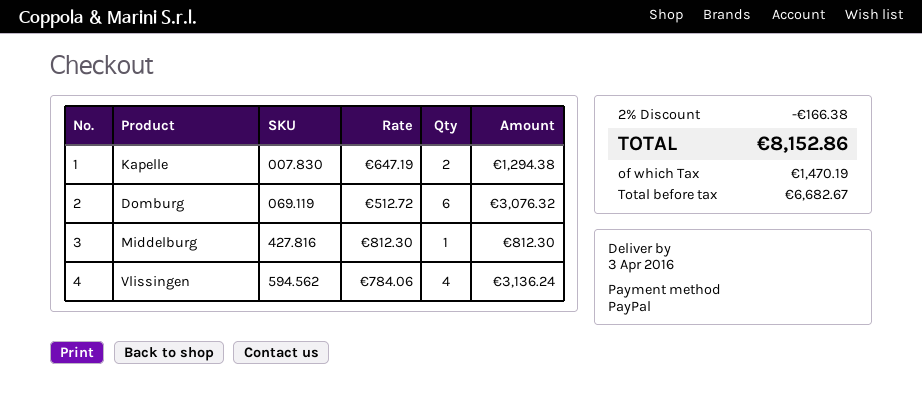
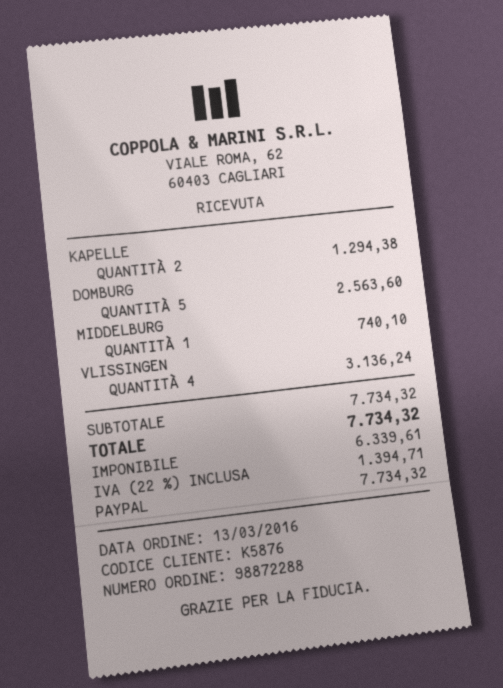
Domburg: 6 for 3076.32 -> 5 for 2563.60
Middelburg: 1 for 812.30 -> 1 for 740.10
discount: 2% = 166.38 -> none
net: 6682.67 -> 6339.61
tax: 1470.19 -> 1394.71
total: 8152.86 -> 7734.32

